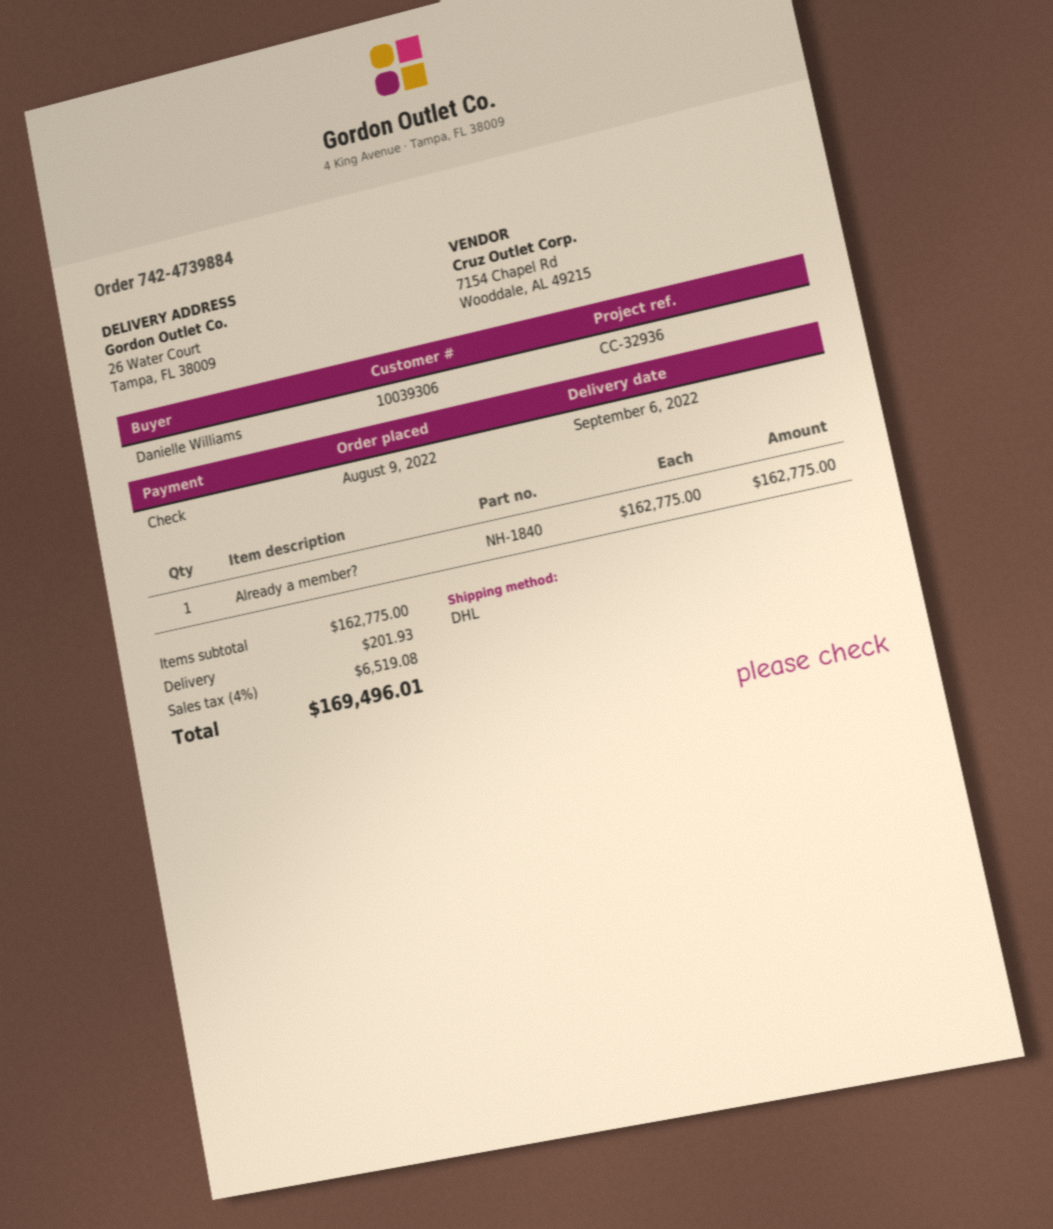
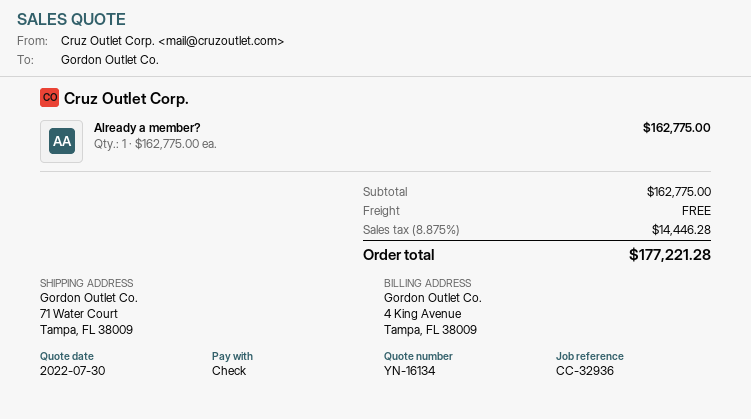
ship to: 26 Water Court, Tampa, FL 38009 -> 71 Water Court, Tampa, FL 38009
shipping: 201.93 -> 0.00
tax: 4% = 6519.08 -> 8.875% = 14446.28
total: 169496.01 -> 177221.28

